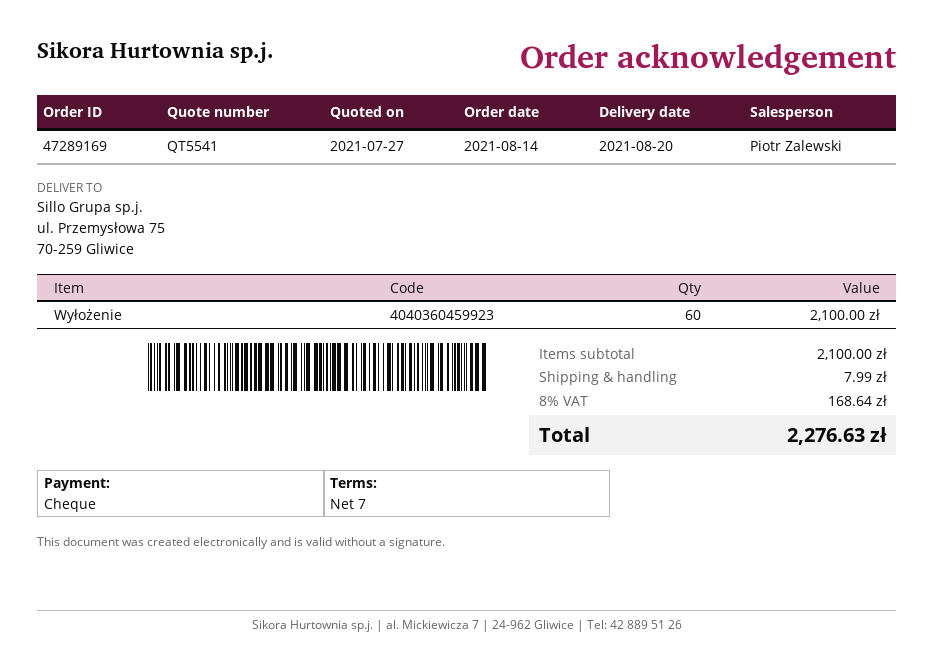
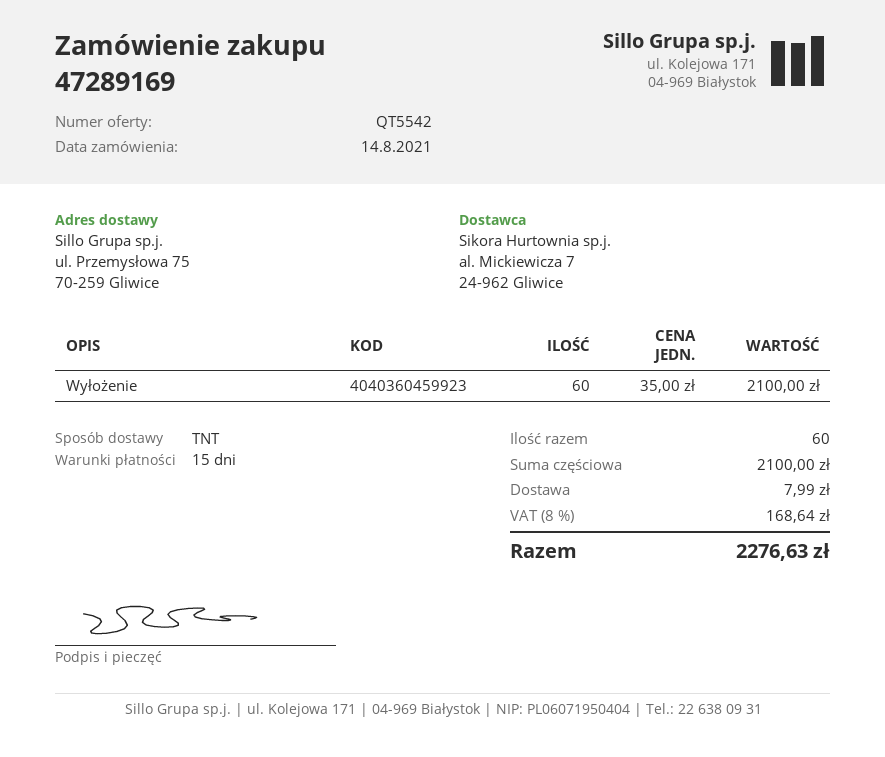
quote number: QT5541 -> QT5542
payment terms: 7 days -> 15 days

